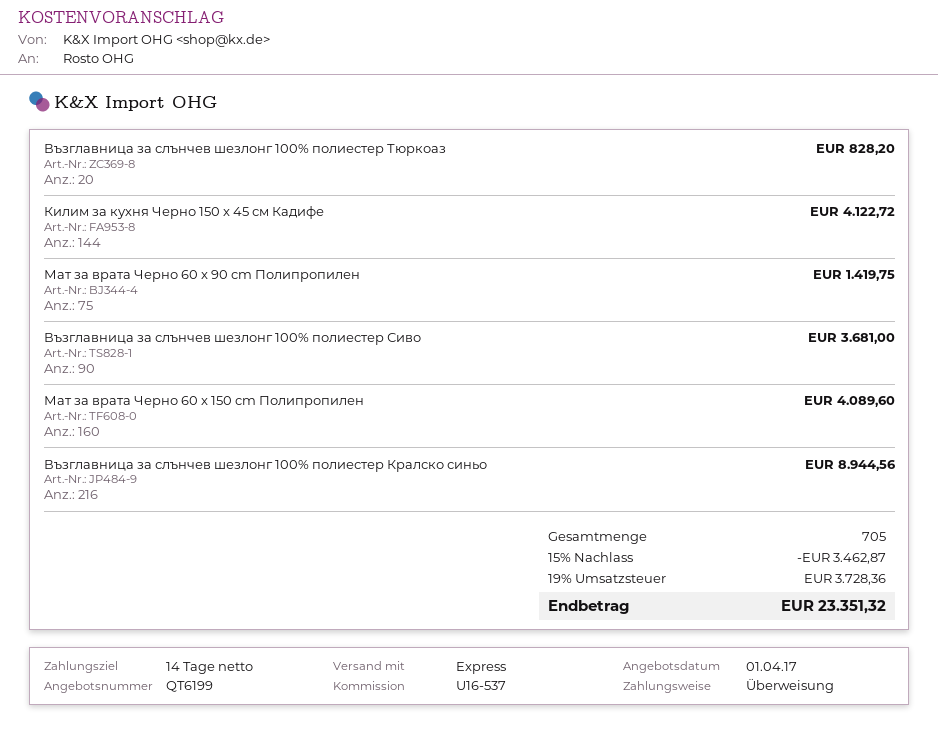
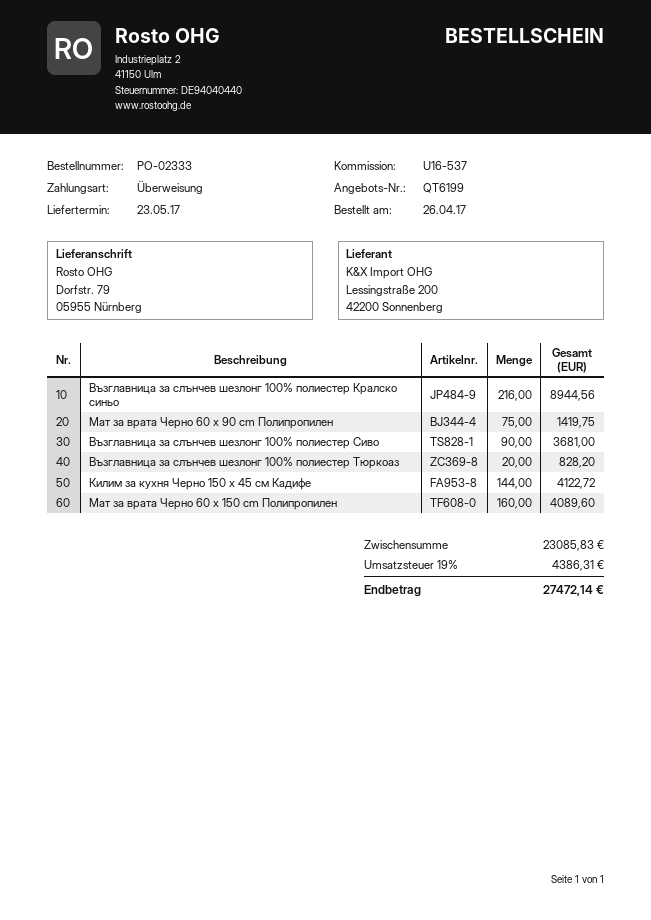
discount: 15% = 3462.87 -> none
tax: 19% = 3728.36 -> 19% = 4386.31
total: 23351.32 -> 27472.14

